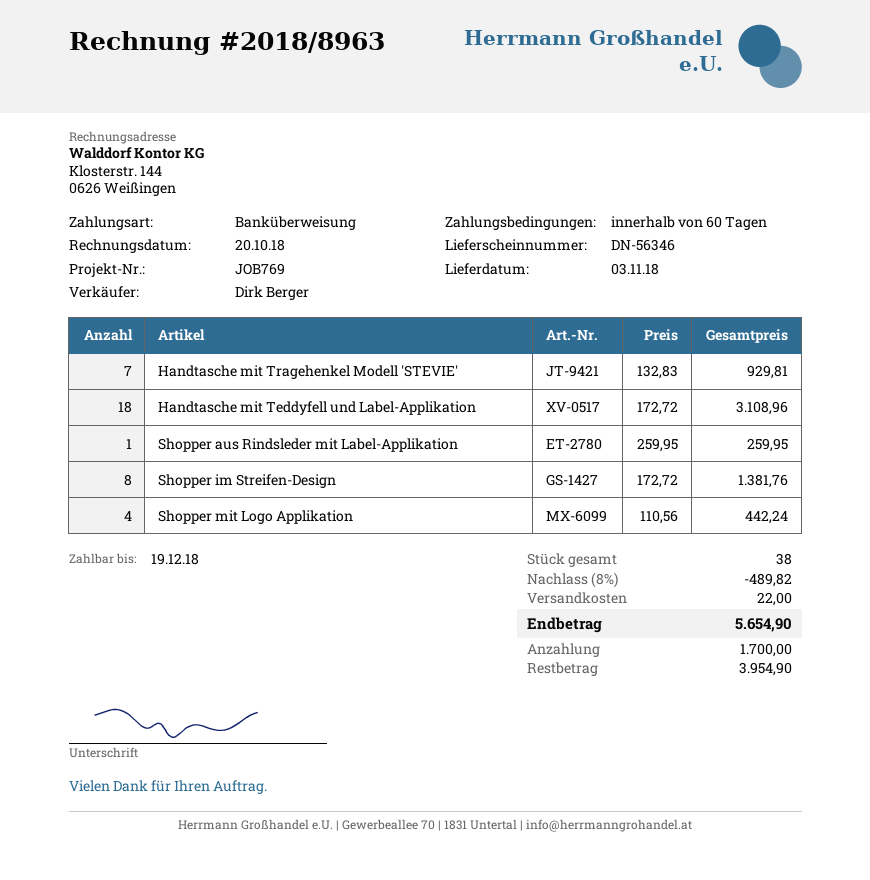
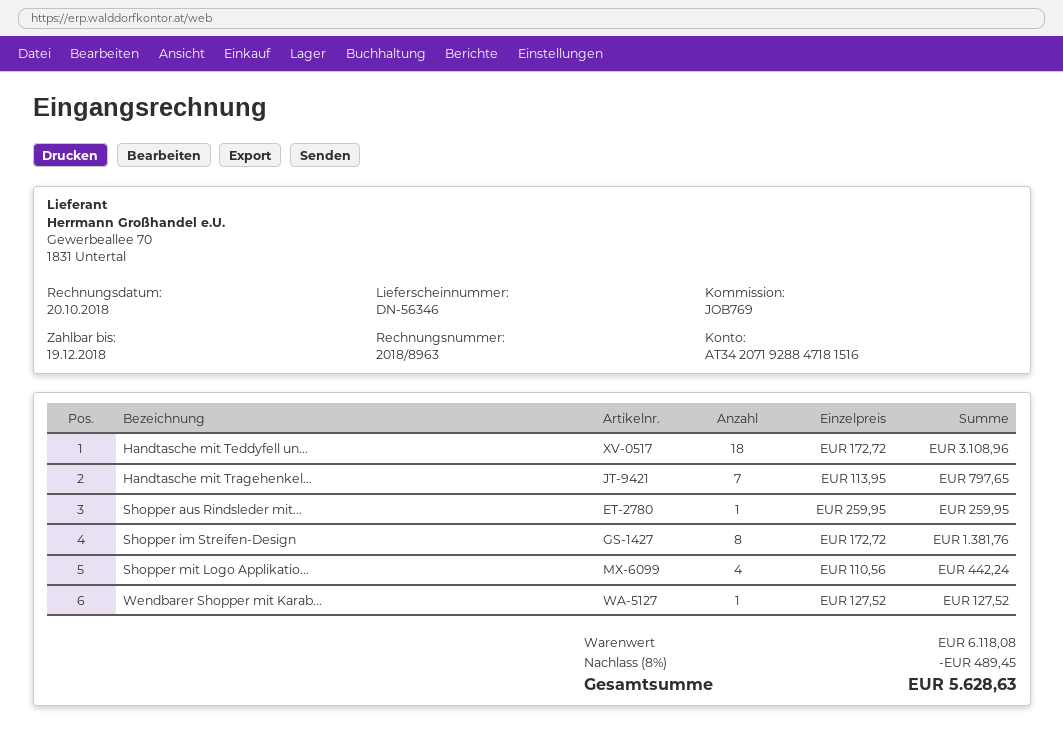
Handtasche mit Tragehenkel Modell 'STEVIE': 7 x 132.83 = 929.81 -> 7 x 113.95 = 797.65
Wendbarer Shopper mit Karab...: none -> 1 x 127.52 = 127.52
discount: 8% = 489.82 -> 8% = 489.45
shipping: 22.00 -> none
total: 5654.90 -> 5628.63

